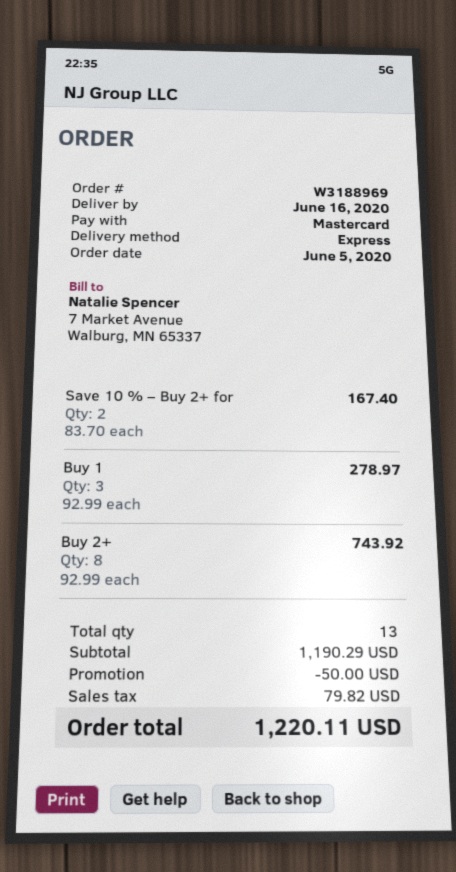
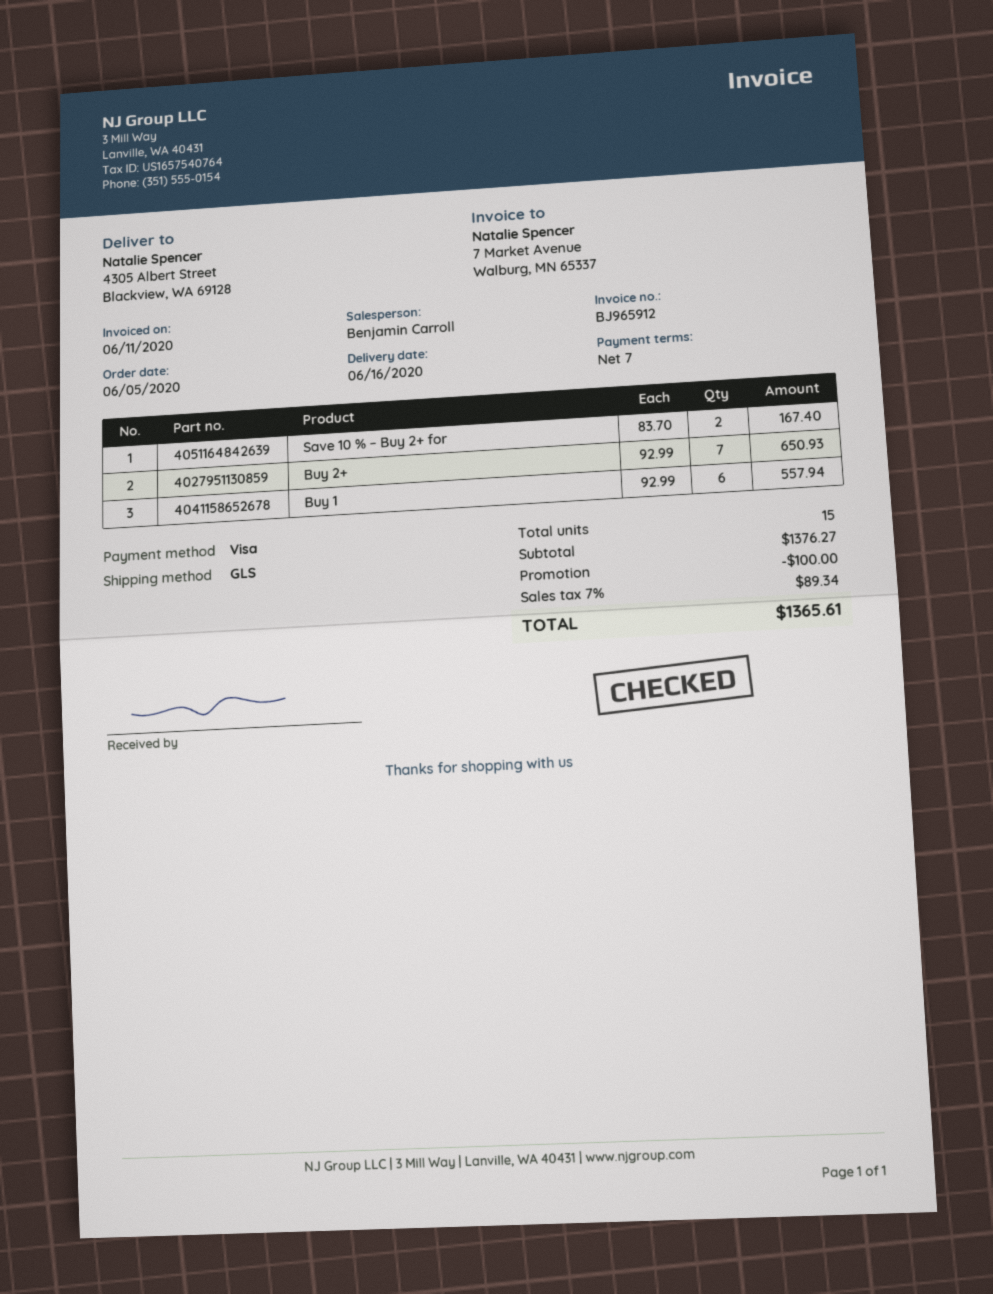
payment method: Mastercard -> Visa
shipping method: express -> GLS
Buy 1: 3 x 92.99 = 278.97 -> 6 x 92.99 = 557.94
Buy 2+: 8 x 92.99 = 743.92 -> 7 x 92.99 = 650.93
total quantity: 13 -> 15
subtotal: 1190.29 -> 1376.27
discount: 50.00 -> 100.00
tax: 79.82 -> 89.34
total: 1220.11 -> 1365.61

